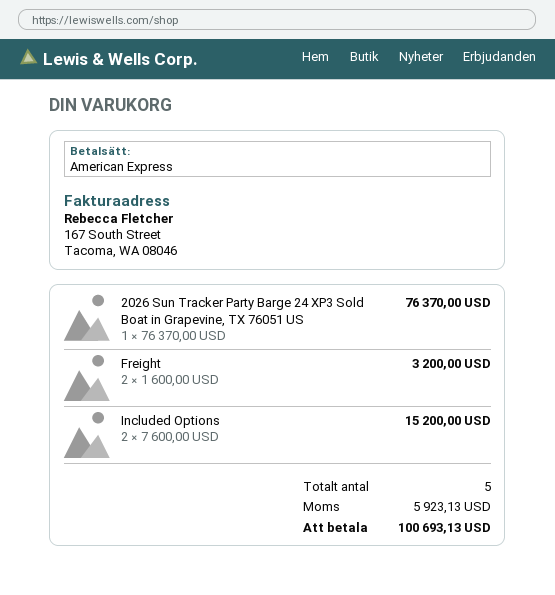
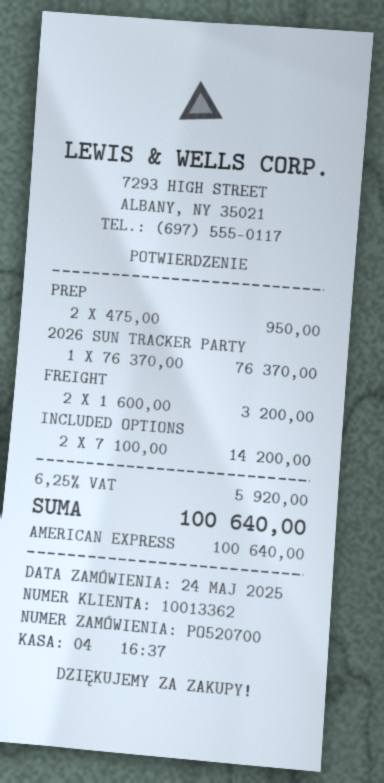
Included Options: 2 x 7600.00 = 15200.00 -> 2 x 7100.00 = 14200.00
PREP: none -> 2 x 475.00 = 950.00
tax: 5923.13 -> 5920.00
total: 100693.13 -> 100640.00

